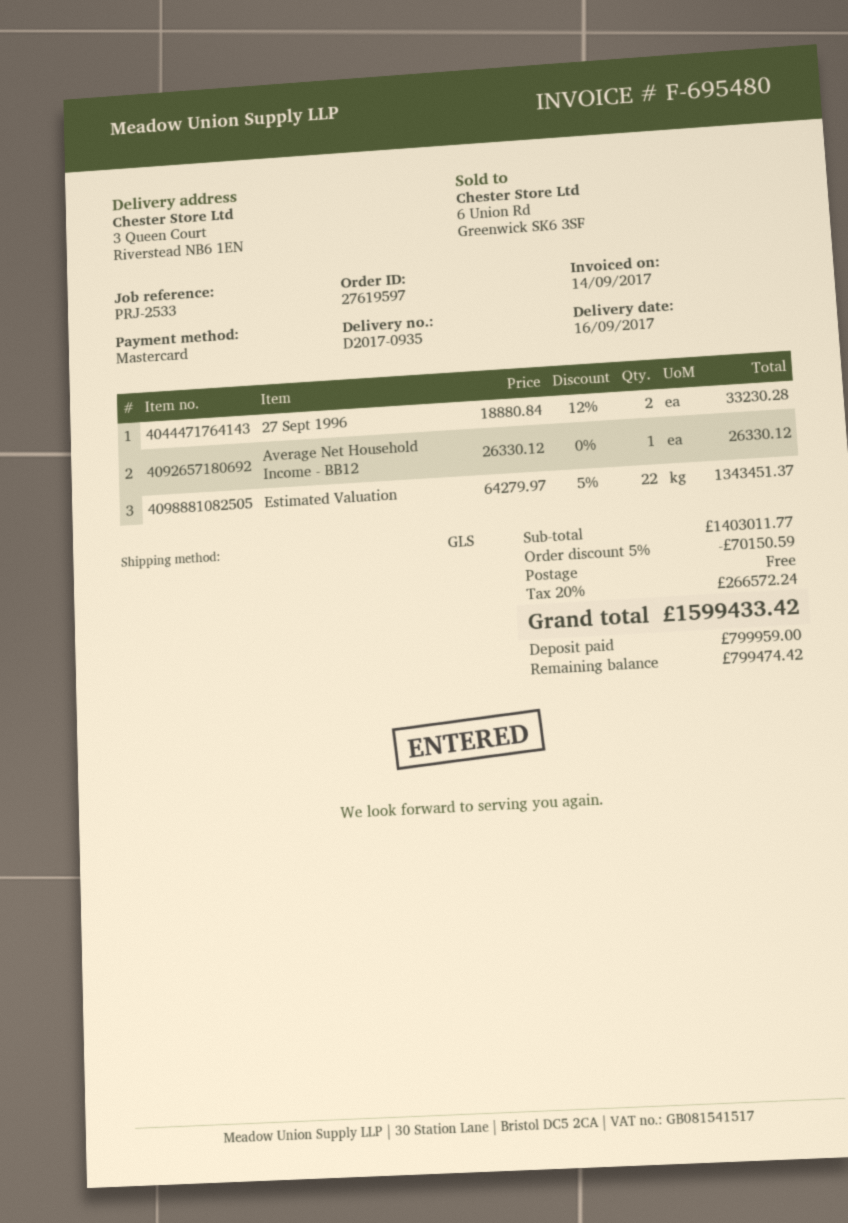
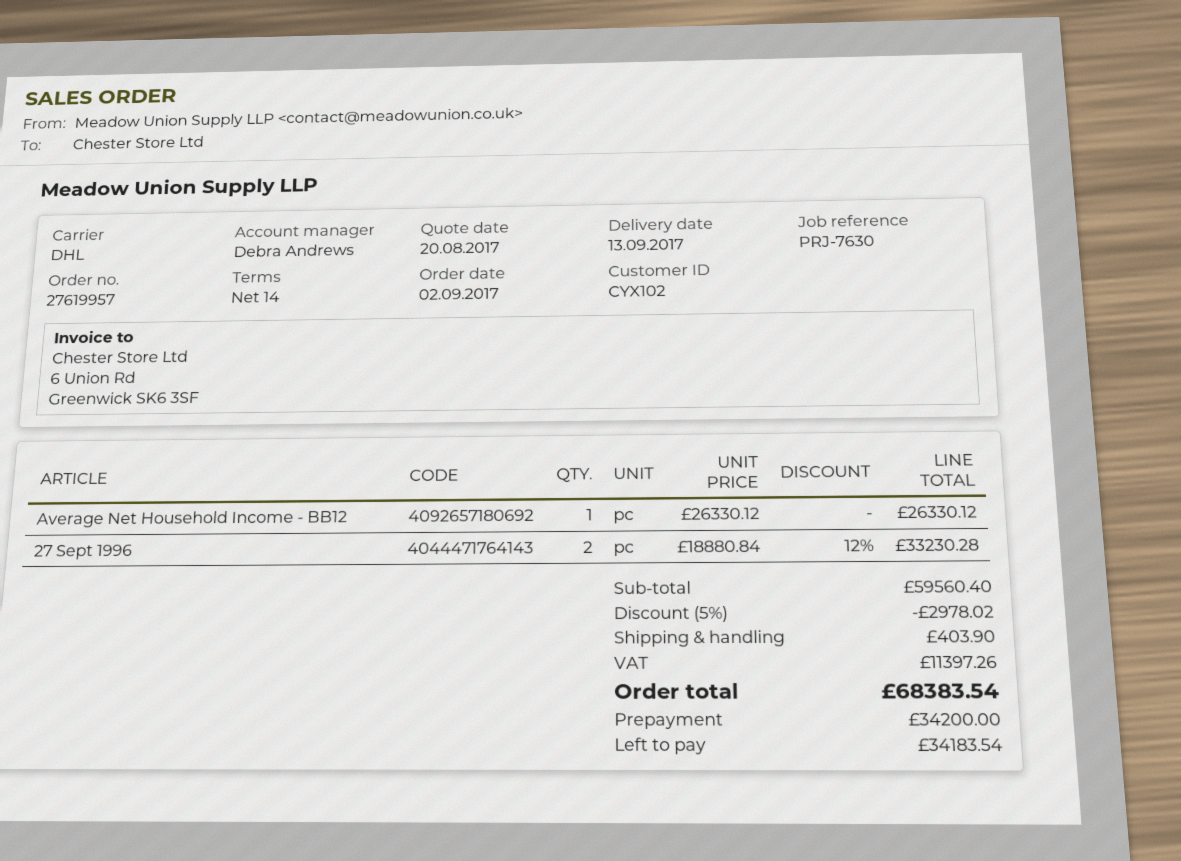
order number: 27619597 -> 27619957
delivery date: 2017-09-16 -> 2017-09-13
reference: PRJ-2533 -> PRJ-7630
shipping method: GLS -> DHL
Estimated Valuation: 22 x 64279.97 - 5% = 1343451.37 -> none
subtotal: 1403011.77 -> 59560.40
discount: 5% = 70150.59 -> 5% = 2978.02
shipping: 0.00 -> 403.90
tax: 266572.24 -> 11397.26
total: 1599433.42 -> 68383.54
deposit: 799959.00 -> 34200.00
balance: 799474.42 -> 34183.54

